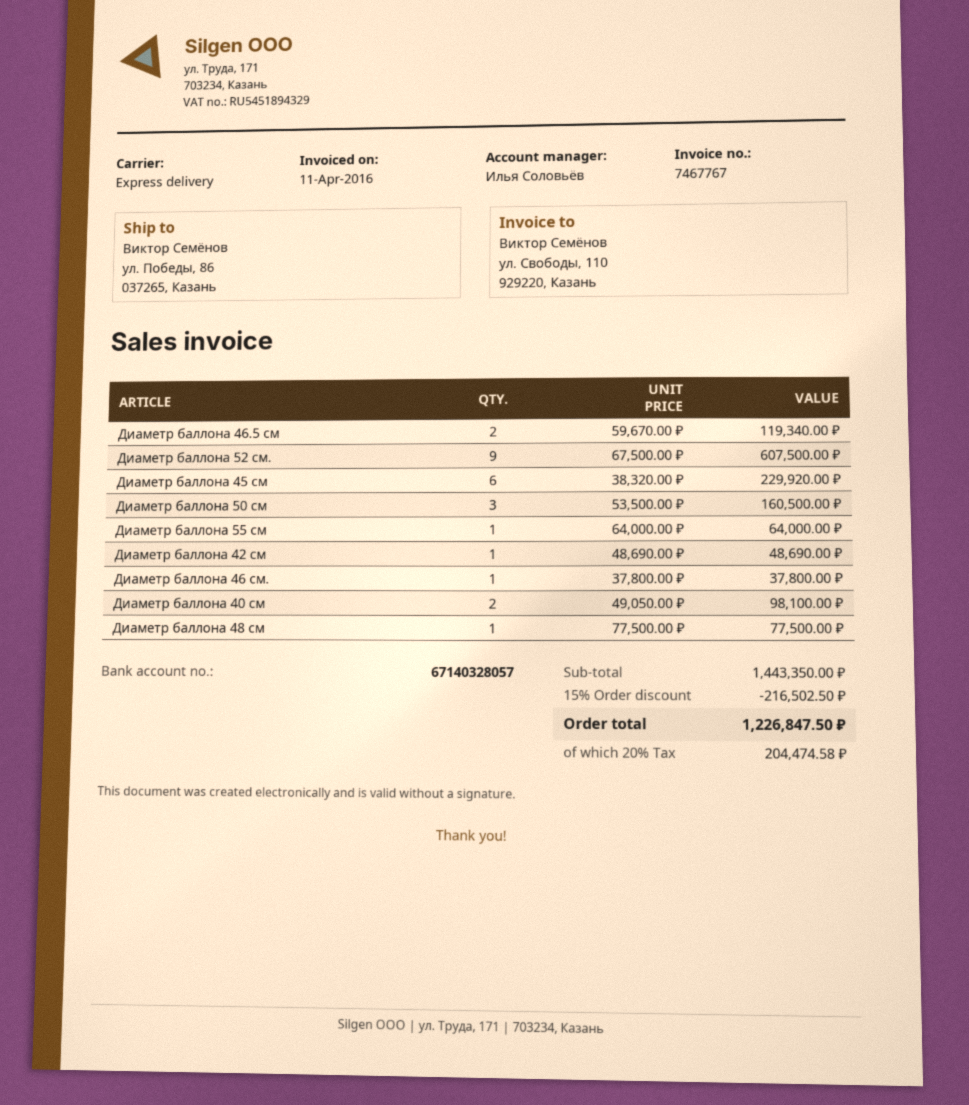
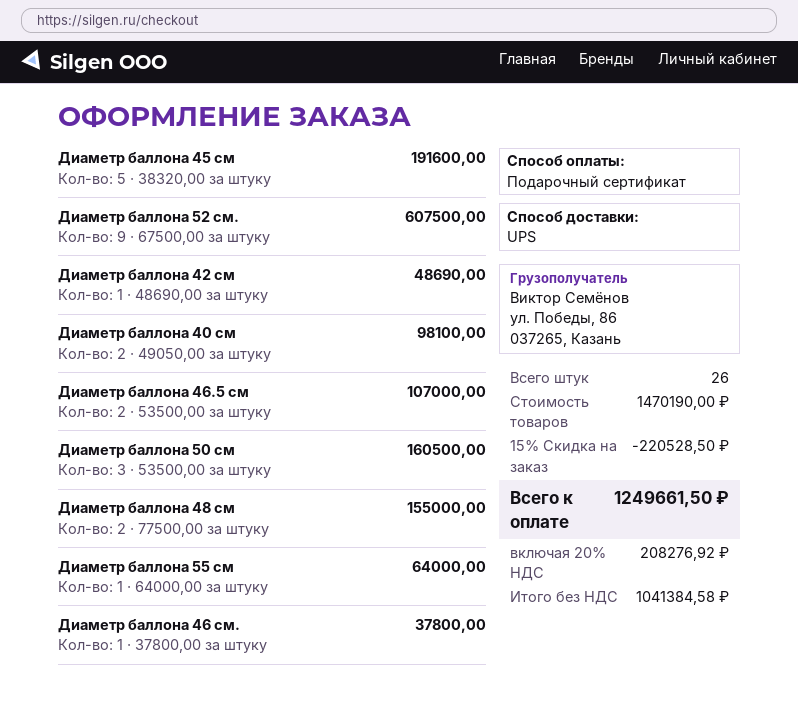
shipping method: express -> UPS
Диаметр баллона 46.5 см: 2 x 59670.00 = 119340.00 -> 2 x 53500.00 = 107000.00
Диаметр баллона 45 см: 6 x 38320.00 = 229920.00 -> 5 x 38320.00 = 191600.00
Диаметр баллона 48 см: 1 x 77500.00 = 77500.00 -> 2 x 77500.00 = 155000.00
subtotal: 1443350.00 -> 1470190.00
discount: 15% = 216502.50 -> 15% = 220528.50
tax: 20% = 204474.58 -> 20% = 208276.92
total: 1226847.50 -> 1249661.50

